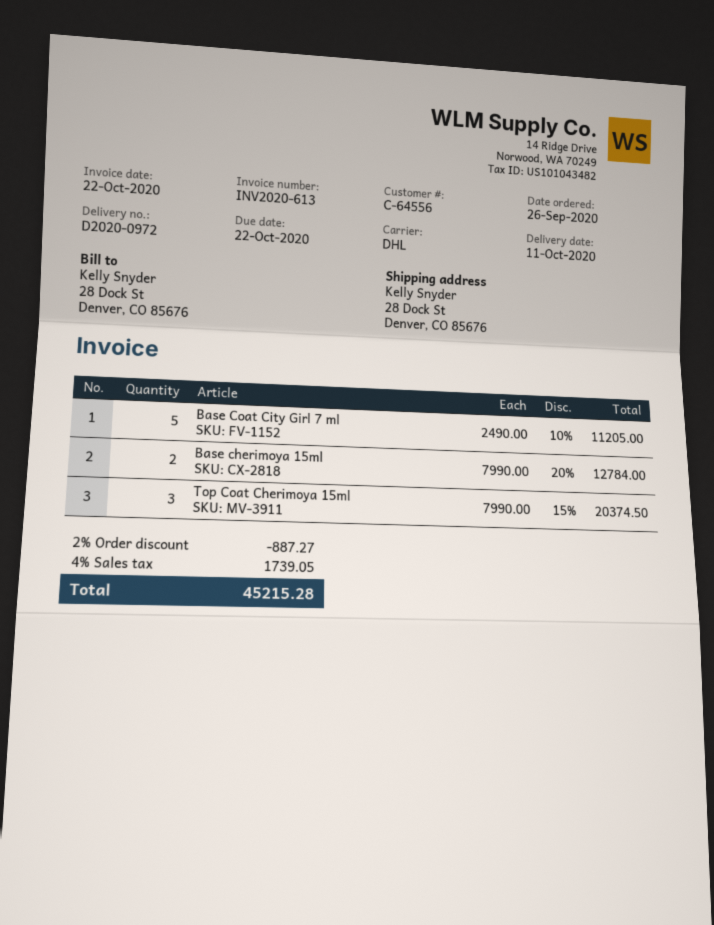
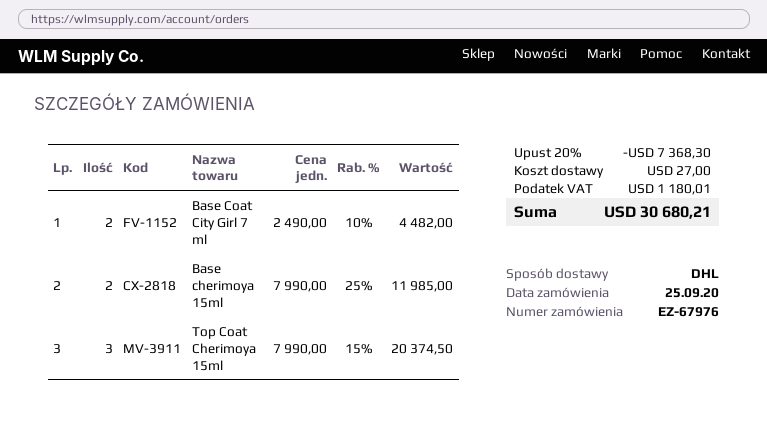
order date: 2020-09-26 -> 2020-09-25
Base Coat City Girl 7 ml: 5 x 2490.00 - 10% = 11205.00 -> 2 x 2490.00 - 10% = 4482.00
Base cherimoya 15ml: 2 x 7990.00 - 20% = 12784.00 -> 2 x 7990.00 - 25% = 11985.00
discount: 2% = 887.27 -> 20% = 7368.30
shipping: none -> 27.00
tax: 1739.05 -> 1180.01
total: 45215.28 -> 30680.21

